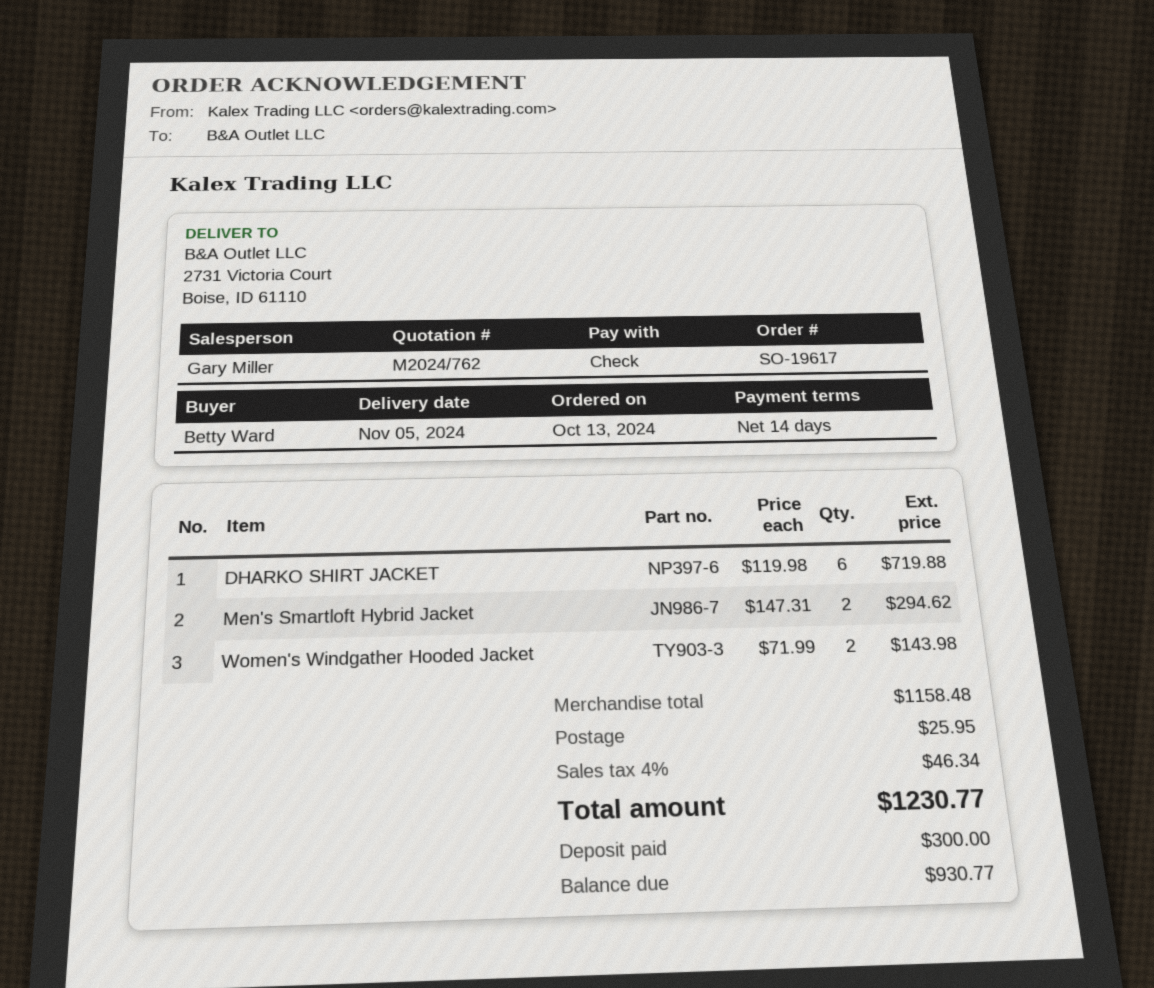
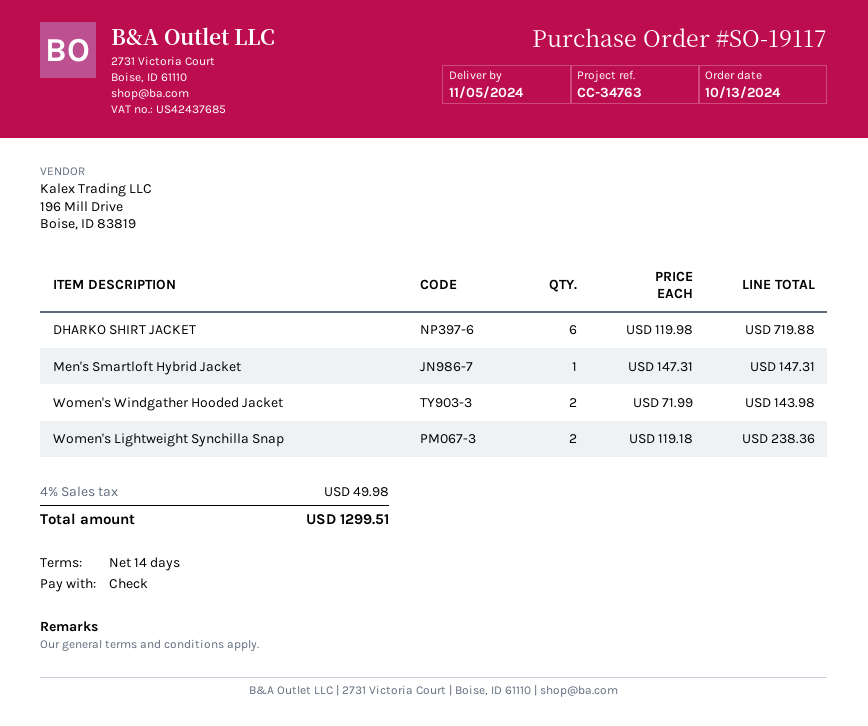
order number: SO-19617 -> SO-19117
Men's Smartloft Hybrid Jacket: 2 x 147.31 = 294.62 -> 1 x 147.31 = 147.31
Women's Lightweight Synchilla Snap: none -> 2 x 119.18 = 238.36
shipping: 25.95 -> none
tax: 4% = 46.34 -> 4% = 49.98
total: 1230.77 -> 1299.51

